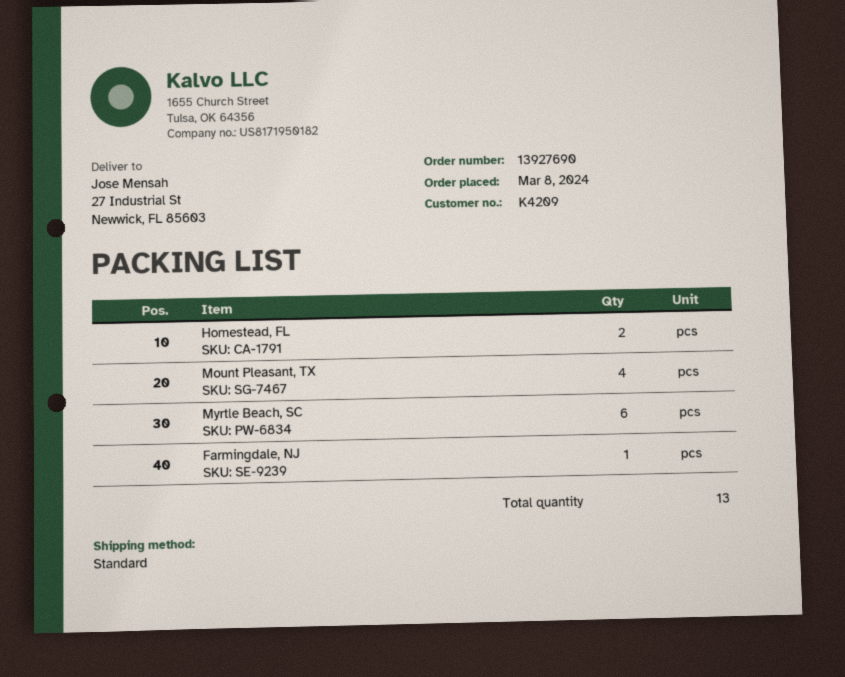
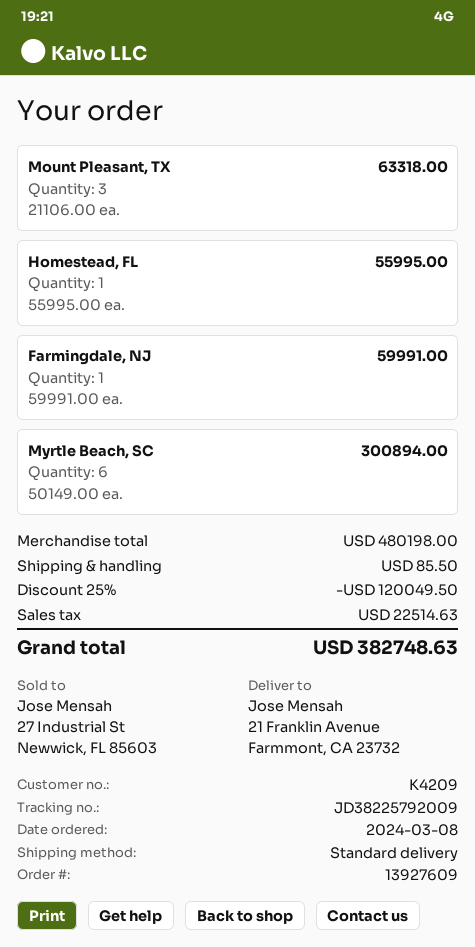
order number: 13927690 -> 13927609
ship to: 27 Industrial St, Newwick, FL 85603 -> 21 Franklin Avenue, Farmmont, CA 23732
Homestead, FL: 2 -> 1
Mount Pleasant, TX: 4 -> 3

